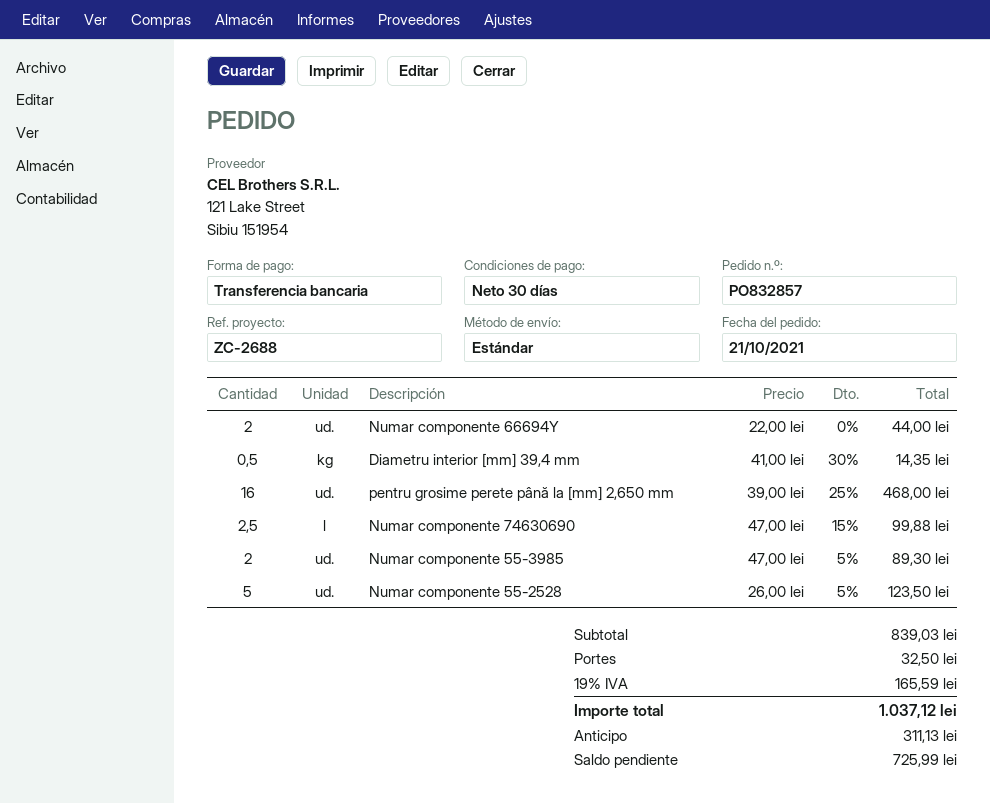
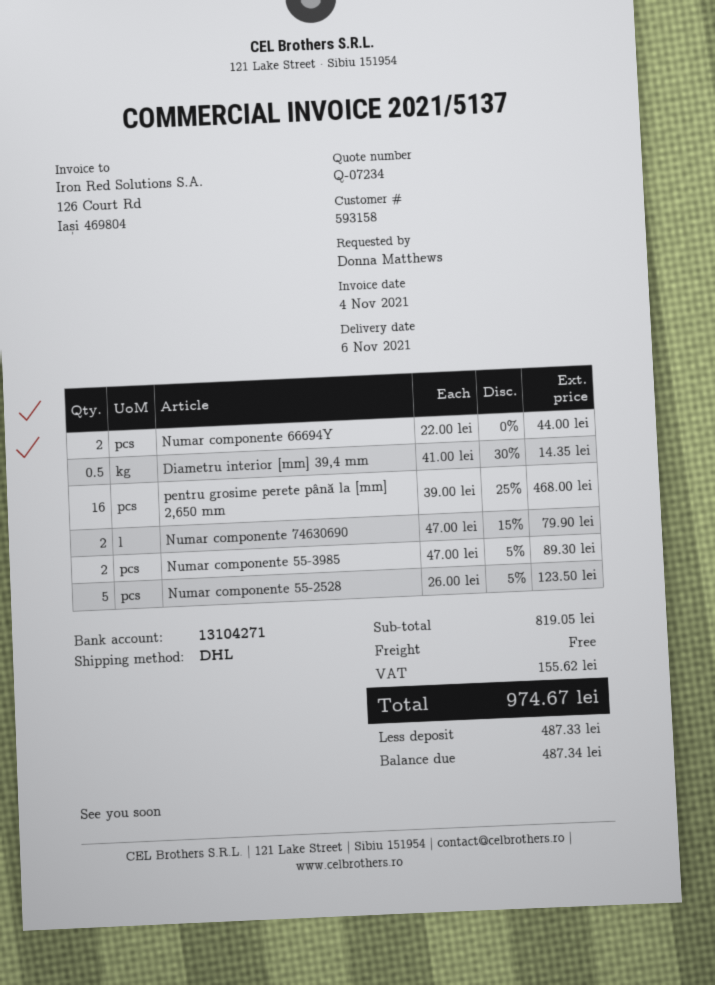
shipping method: standard -> DHL
Numar componente 74630690: 2.5 x 47.00 - 15% = 99.88 -> 2 x 47.00 - 15% = 79.90
subtotal: 839.03 -> 819.05
shipping: 32.50 -> 0.00
tax: 165.59 -> 155.62
total: 1037.12 -> 974.67
deposit: 311.13 -> 487.33
balance: 725.99 -> 487.34

